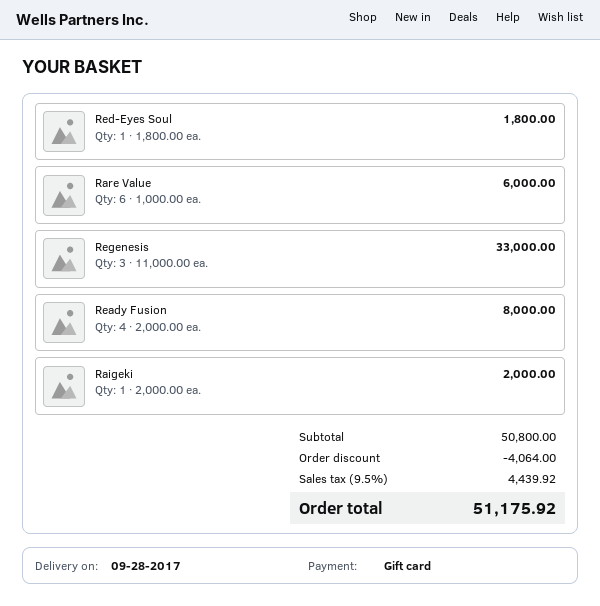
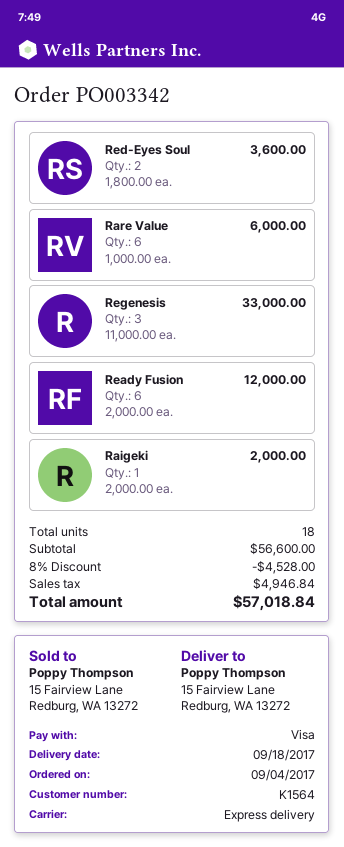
delivery date: 2017-09-28 -> 2017-09-18
payment method: gift card -> Visa
Red-Eyes Soul: 1 x 1800.00 = 1800.00 -> 2 x 1800.00 = 3600.00
Ready Fusion: 4 x 2000.00 = 8000.00 -> 6 x 2000.00 = 12000.00
subtotal: 50800.00 -> 56600.00
discount: 4064.00 -> 4528.00
tax: 4439.92 -> 4946.84
total: 51175.92 -> 57018.84

